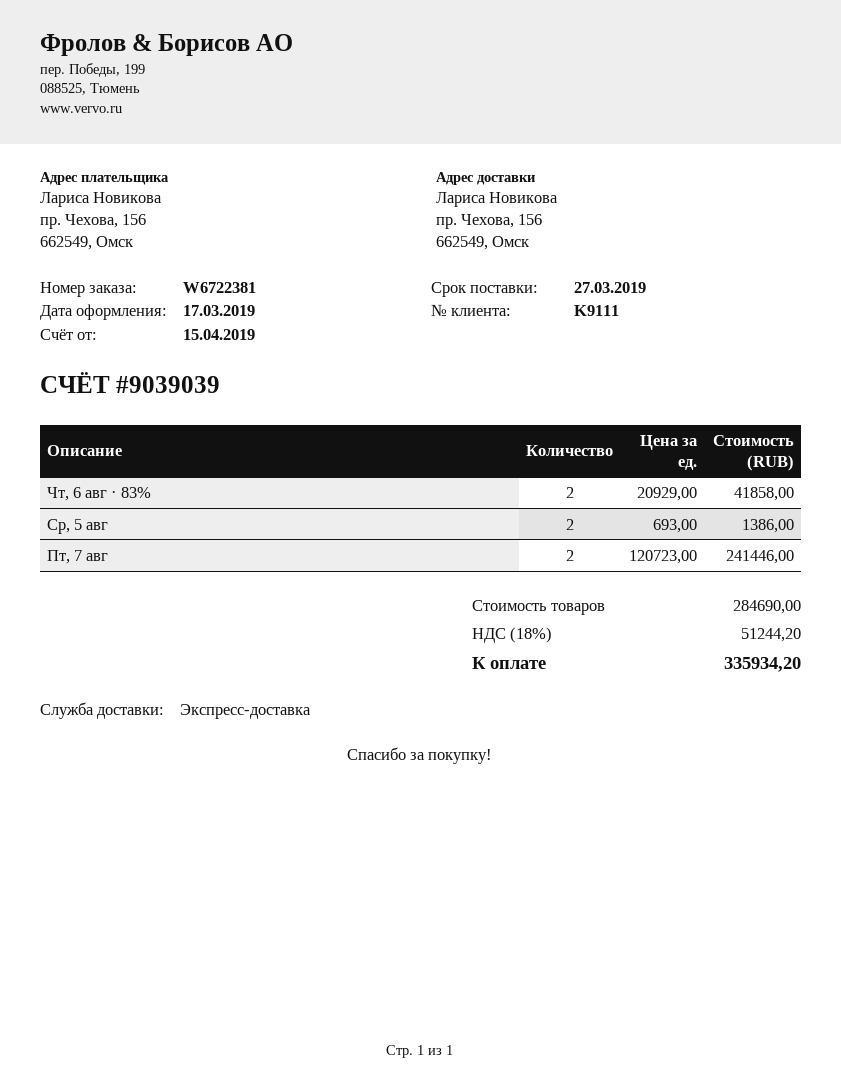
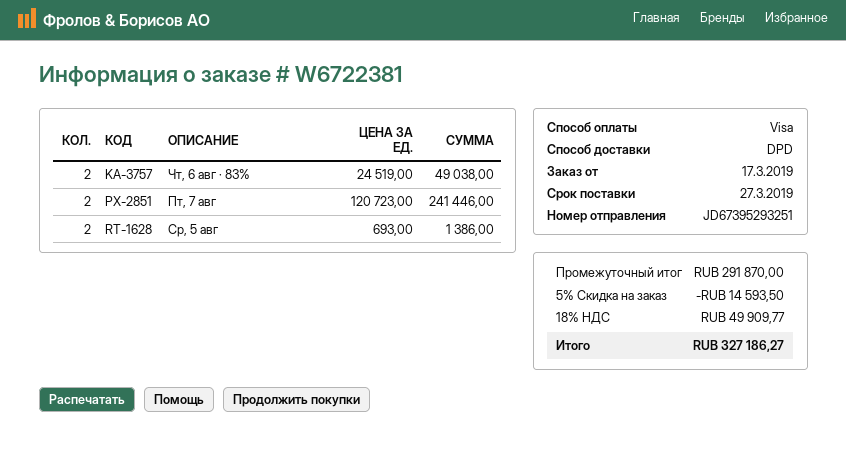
shipping method: express -> DPD
Чт, 6 авг · 83%: 2 x 20929.00 = 41858.00 -> 2 x 24519.00 = 49038.00
subtotal: 284690.00 -> 291870.00
discount: none -> 5% = 14593.50
tax: 18% = 51244.20 -> 18% = 49909.77
total: 335934.20 -> 327186.27

